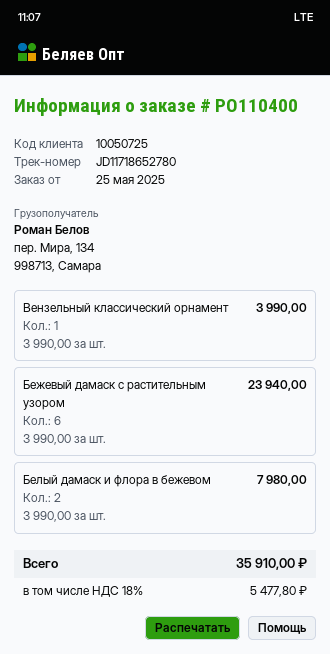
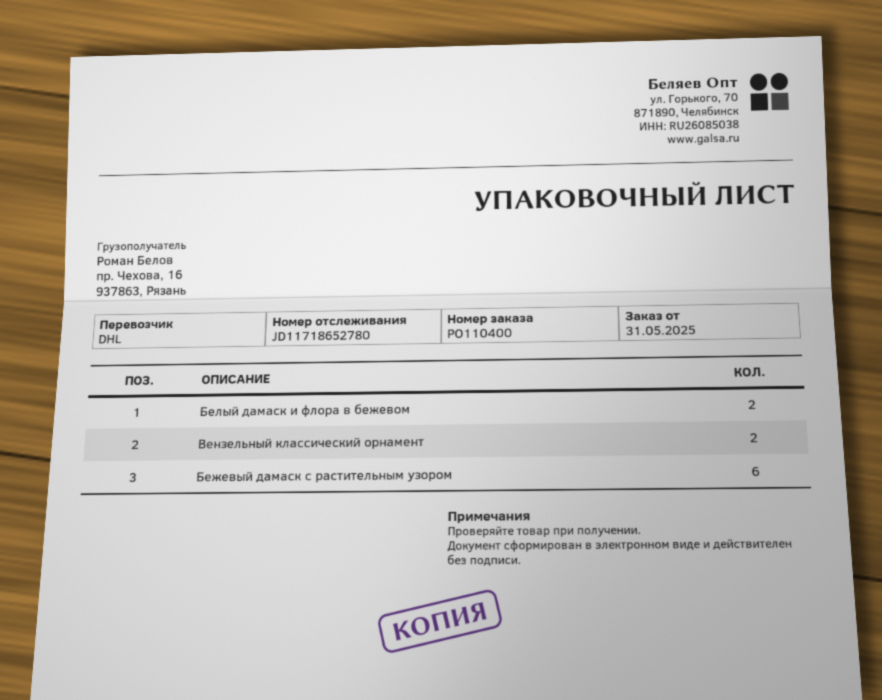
order date: 2025-05-25 -> 2025-05-31
ship to: пер. Мира, 134, 998713, Самара -> пр. Чехова, 16, 937863, Рязань
Вензельный классический орнамент: 1 -> 2

